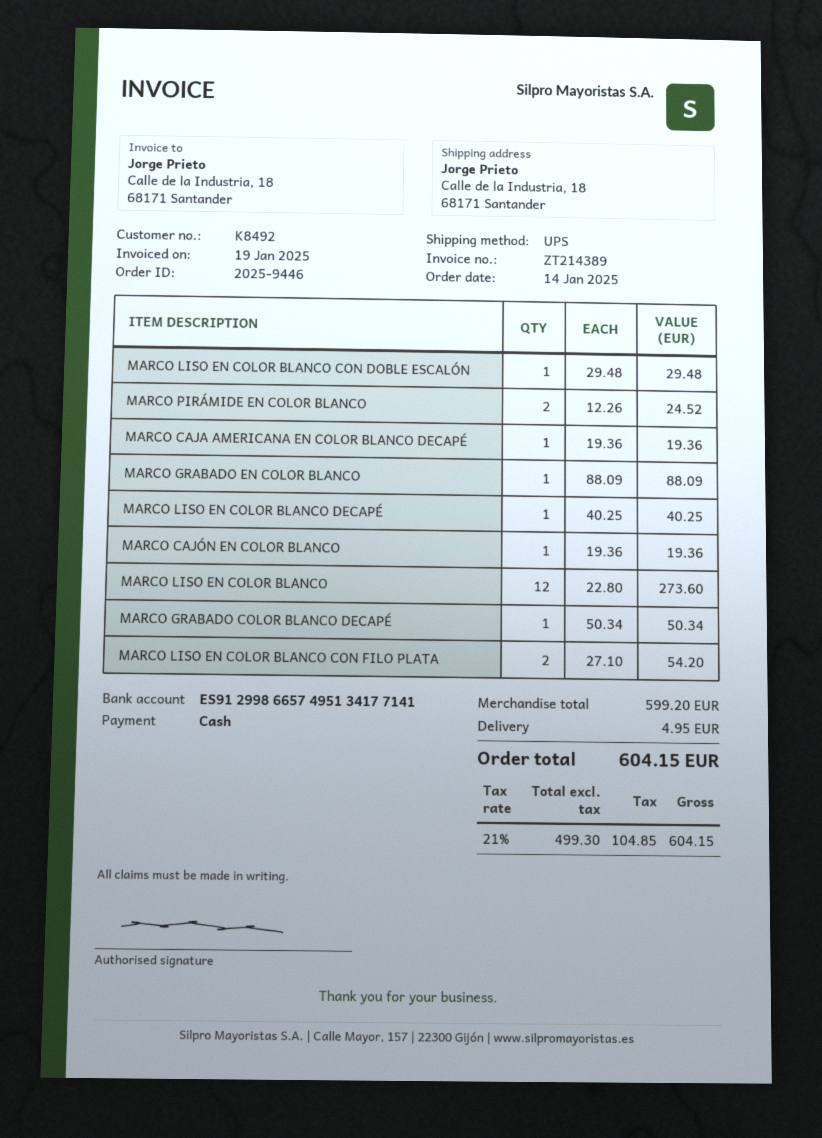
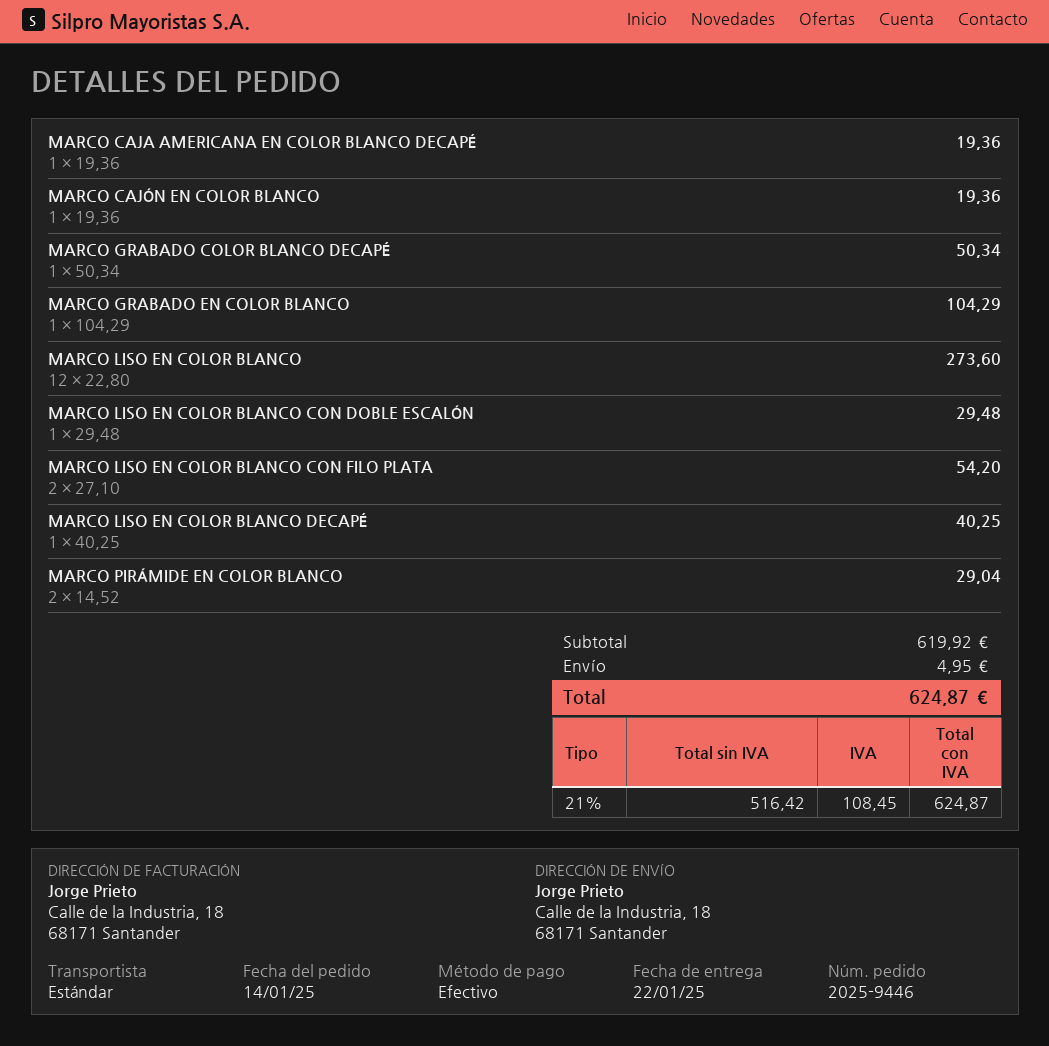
shipping method: UPS -> standard
MARCO PIRÁMIDE EN COLOR BLANCO: 2 x 12.26 = 24.52 -> 2 x 14.52 = 29.04
MARCO GRABADO EN COLOR BLANCO: 1 x 88.09 = 88.09 -> 1 x 104.29 = 104.29
subtotal: 599.20 -> 619.92
net: 499.30 -> 516.42
tax: 21% = 104.85 -> 21% = 108.45
total: 604.15 -> 624.87

